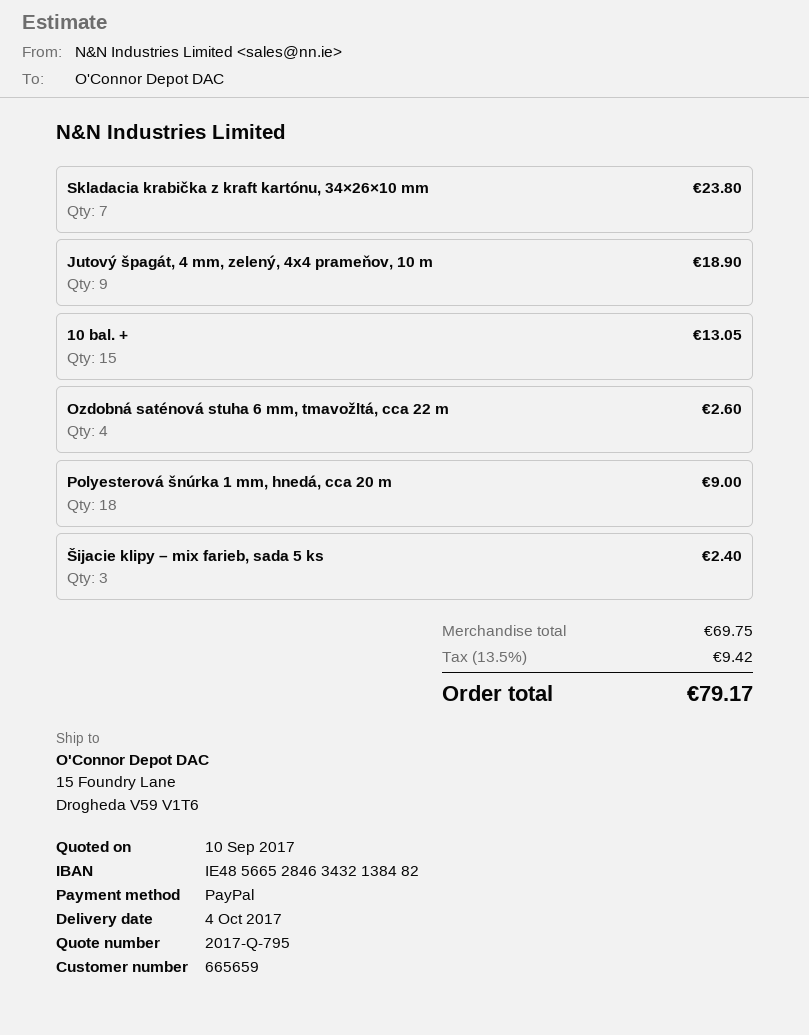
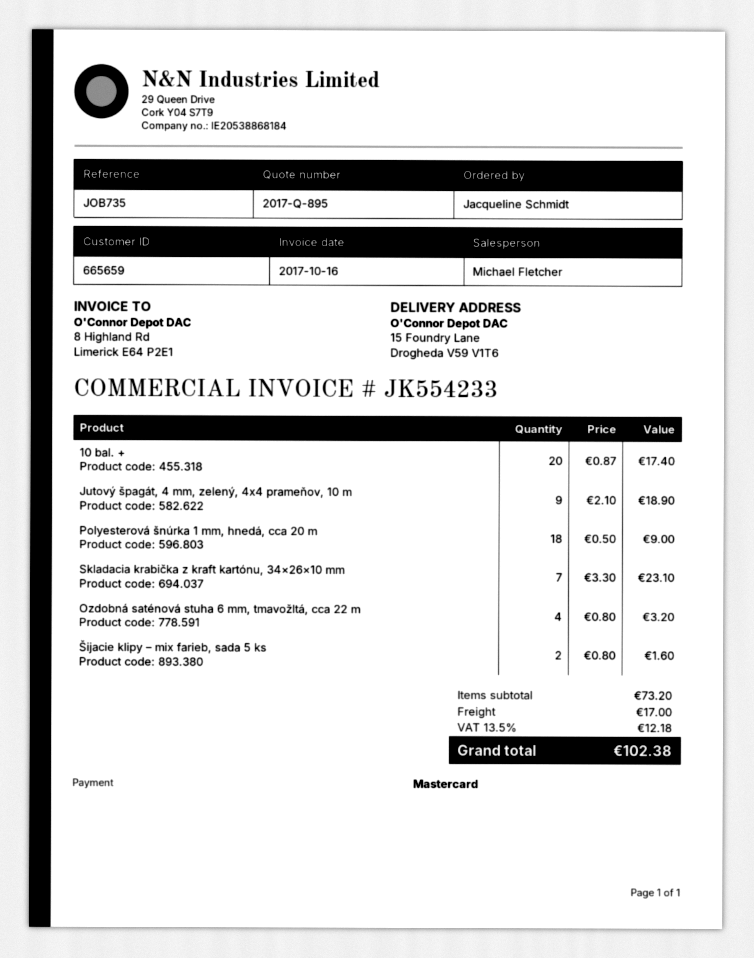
quote number: 2017-Q-795 -> 2017-Q-895
payment method: PayPal -> Mastercard
Skladacia krabička z kraft kartónu, 34×26×10 mm: 7 for 23.80 -> 7 for 23.10
10 bal. +: 15 for 13.05 -> 20 for 17.40
Ozdobná saténová stuha 6 mm, tmavožltá, cca 22 m: 4 for 2.60 -> 4 for 3.20
Šijacie klipy – mix farieb, sada 5 ks: 3 for 2.40 -> 2 for 1.60
subtotal: 69.75 -> 73.20
shipping: none -> 17.00
tax: 13.5% = 9.42 -> 13.5% = 12.18
total: 79.17 -> 102.38

